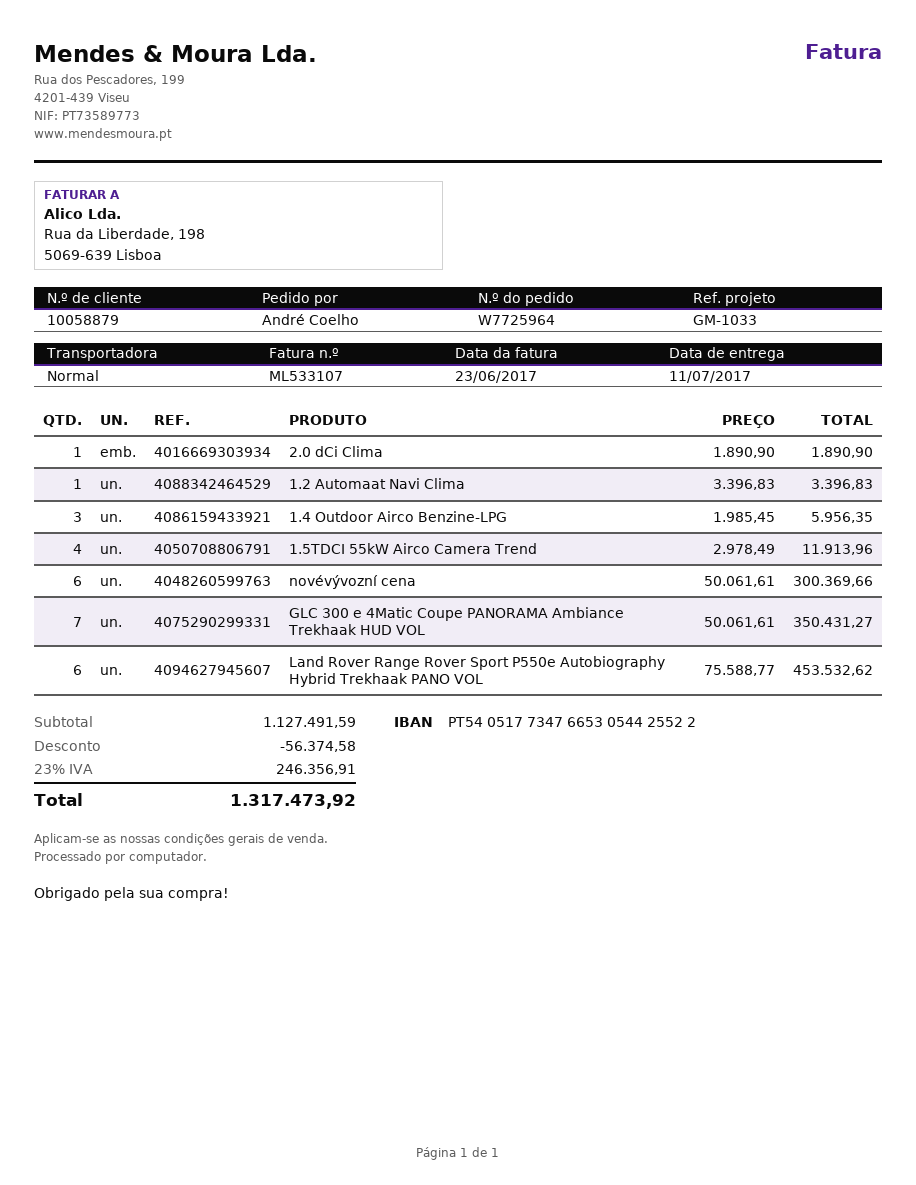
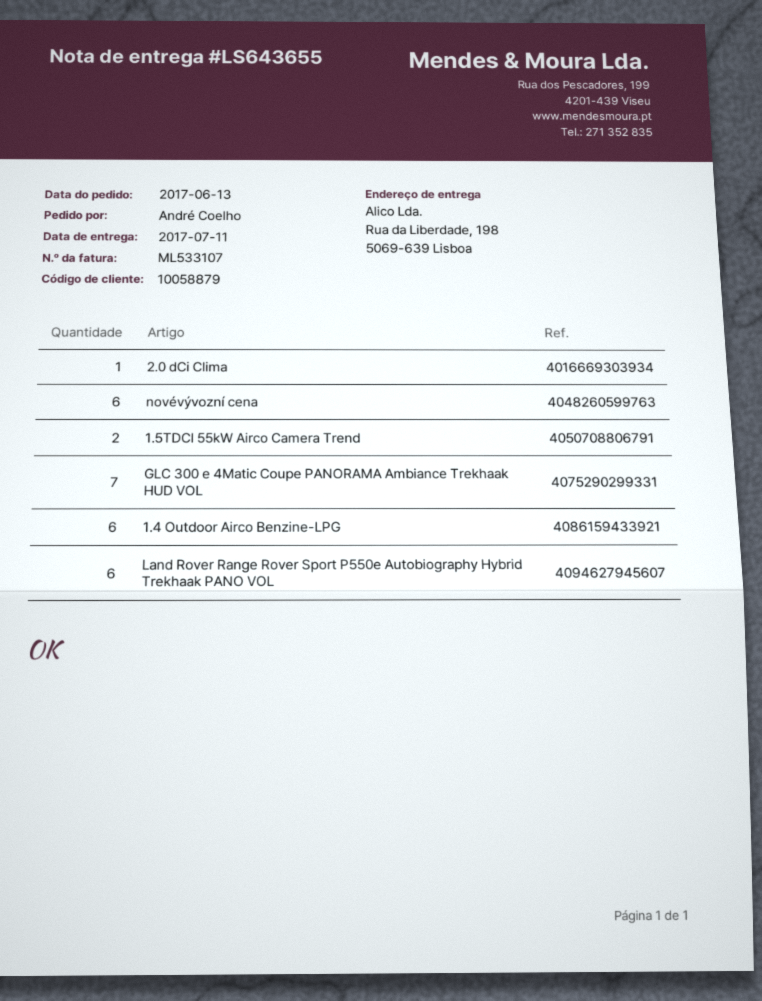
1.2 Automaat Navi Clima: 1 -> none
1.4 Outdoor Airco Benzine-LPG: 3 -> 6
1.5TDCI 55kW Airco Camera Trend: 4 -> 2

